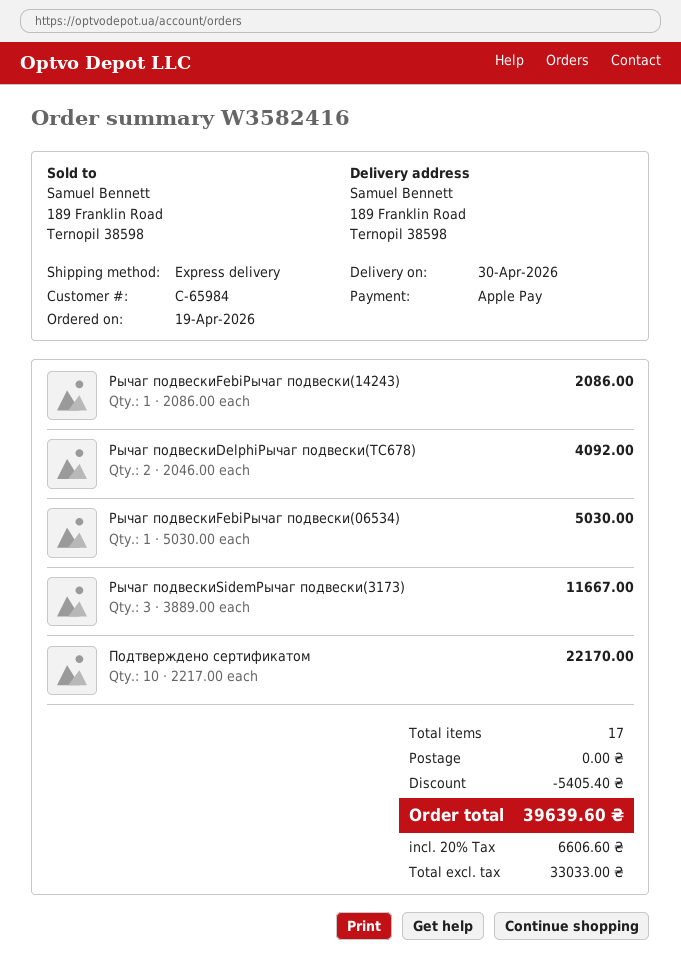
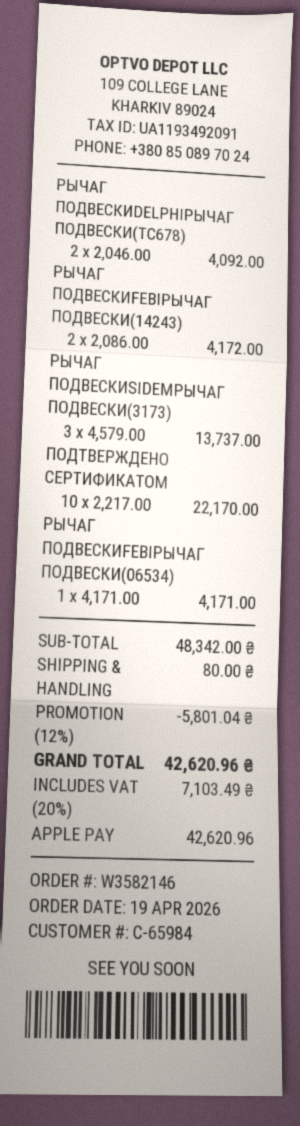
order number: W3582416 -> W3582146
Рычаг подвескиFebiРычаг подвески(14243): 1 x 2086.00 = 2086.00 -> 2 x 2086.00 = 4172.00
Рычаг подвескиFebiРычаг подвески(06534): 1 x 5030.00 = 5030.00 -> 1 x 4171.00 = 4171.00
Рычаг подвескиSidemРычаг подвески(3173): 3 x 3889.00 = 11667.00 -> 3 x 4579.00 = 13737.00
discount: 5405.40 -> 5801.04
shipping: 0.00 -> 80.00
tax: 20% = 6606.60 -> 20% = 7103.49
total: 39639.60 -> 42620.96

